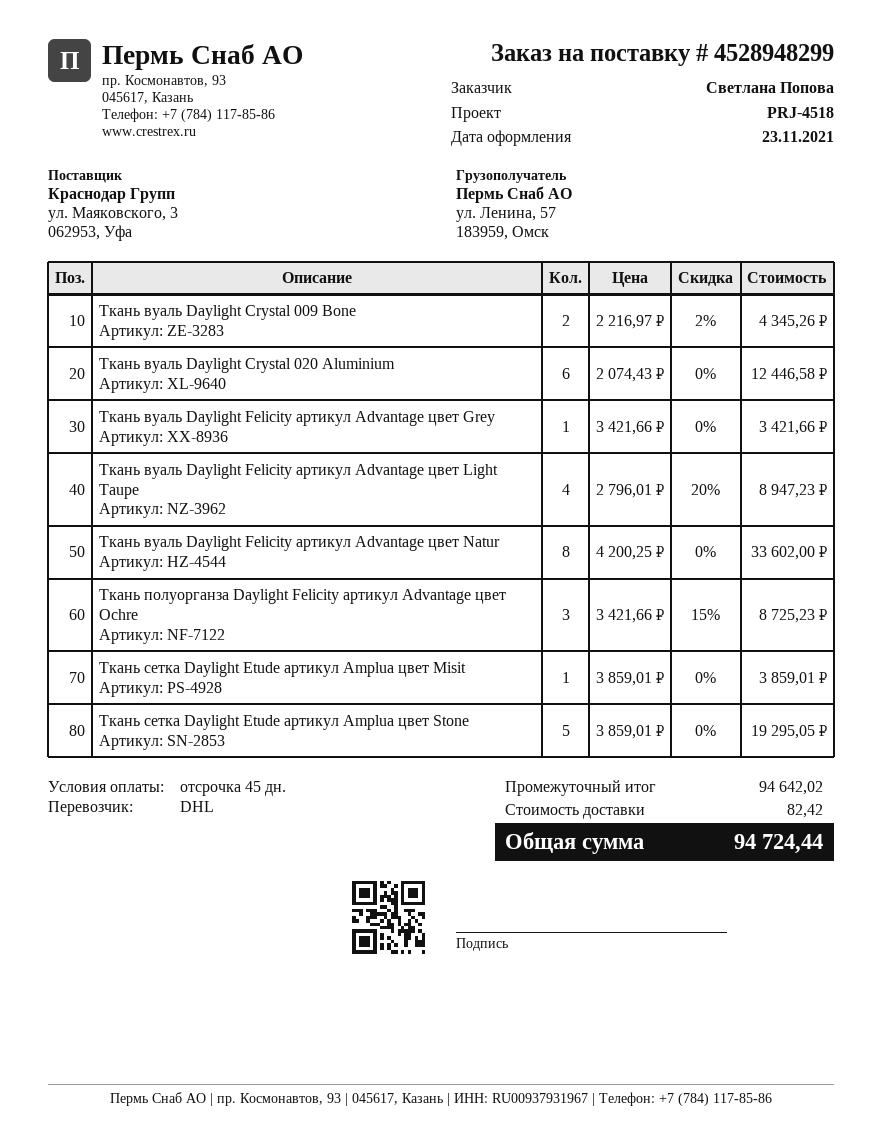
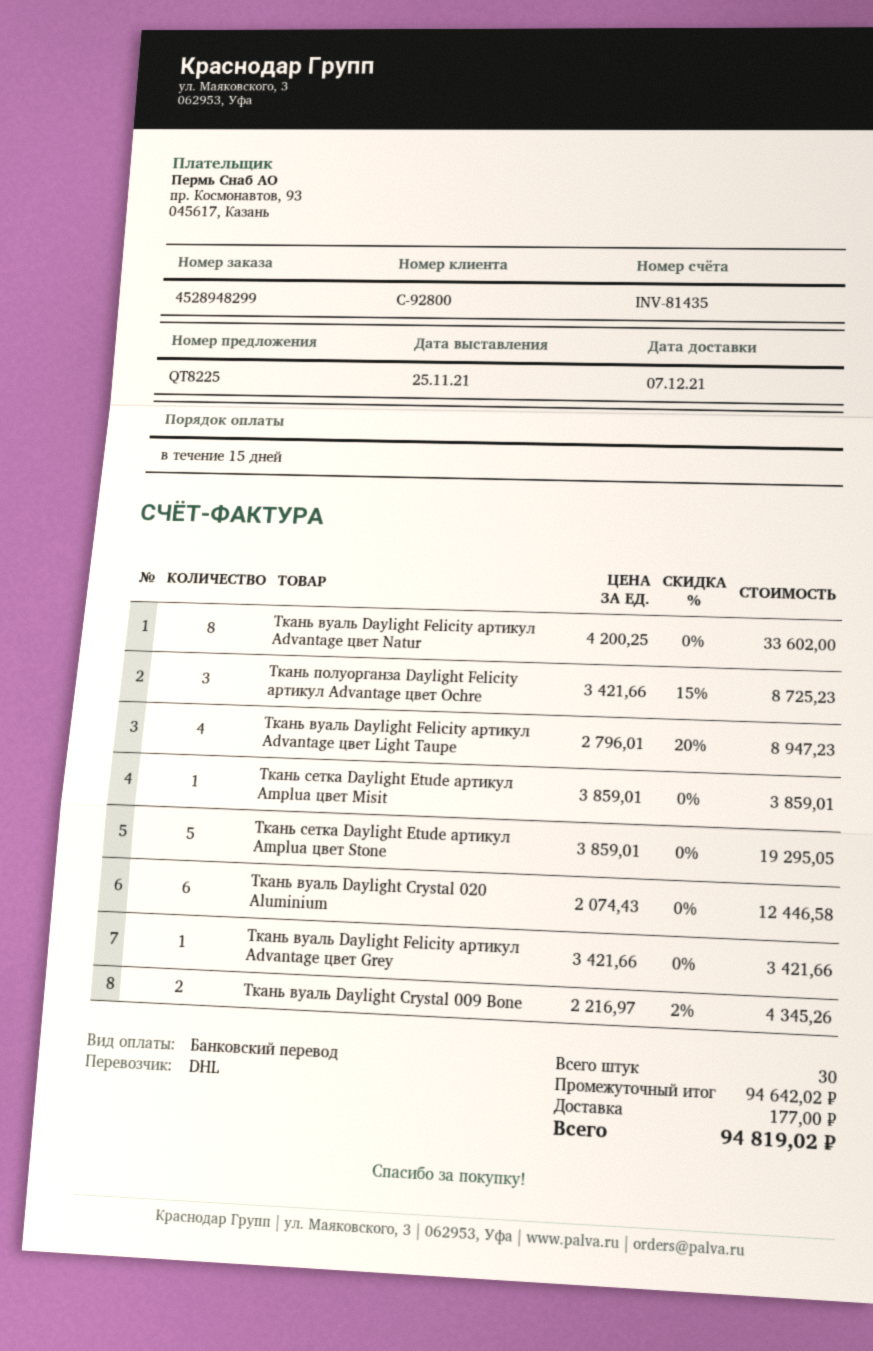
payment terms: 45 days -> 15 days
shipping: 82.42 -> 177.00
total: 94724.44 -> 94819.02

